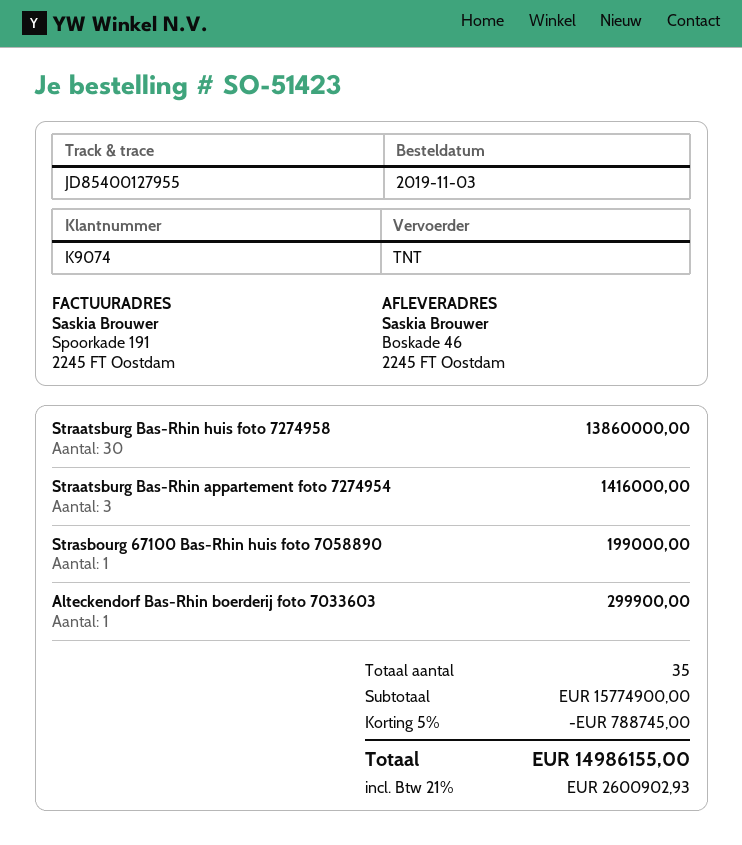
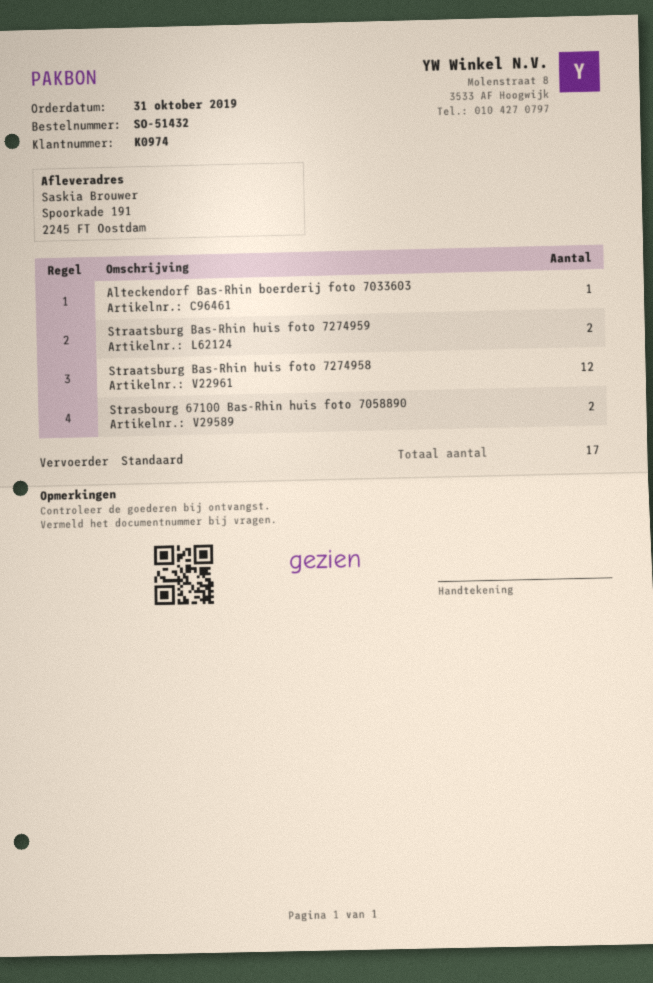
order number: SO-51423 -> SO-51432
order date: 2019-11-03 -> 2019-10-31
customer number: K9074 -> K0974
shipping method: TNT -> standard
ship to: Boskade 46, 2245 FT Oostdam -> Spoorkade 191, 2245 FT Oostdam
Straatsburg Bas-Rhin huis foto 7274958: 30 -> 12
Straatsburg Bas-Rhin appartement foto 7274954: 3 -> none
Strasbourg 67100 Bas-Rhin huis foto 7058890: 1 -> 2
Straatsburg Bas-Rhin huis foto 7274959: none -> 2
total quantity: 35 -> 17

